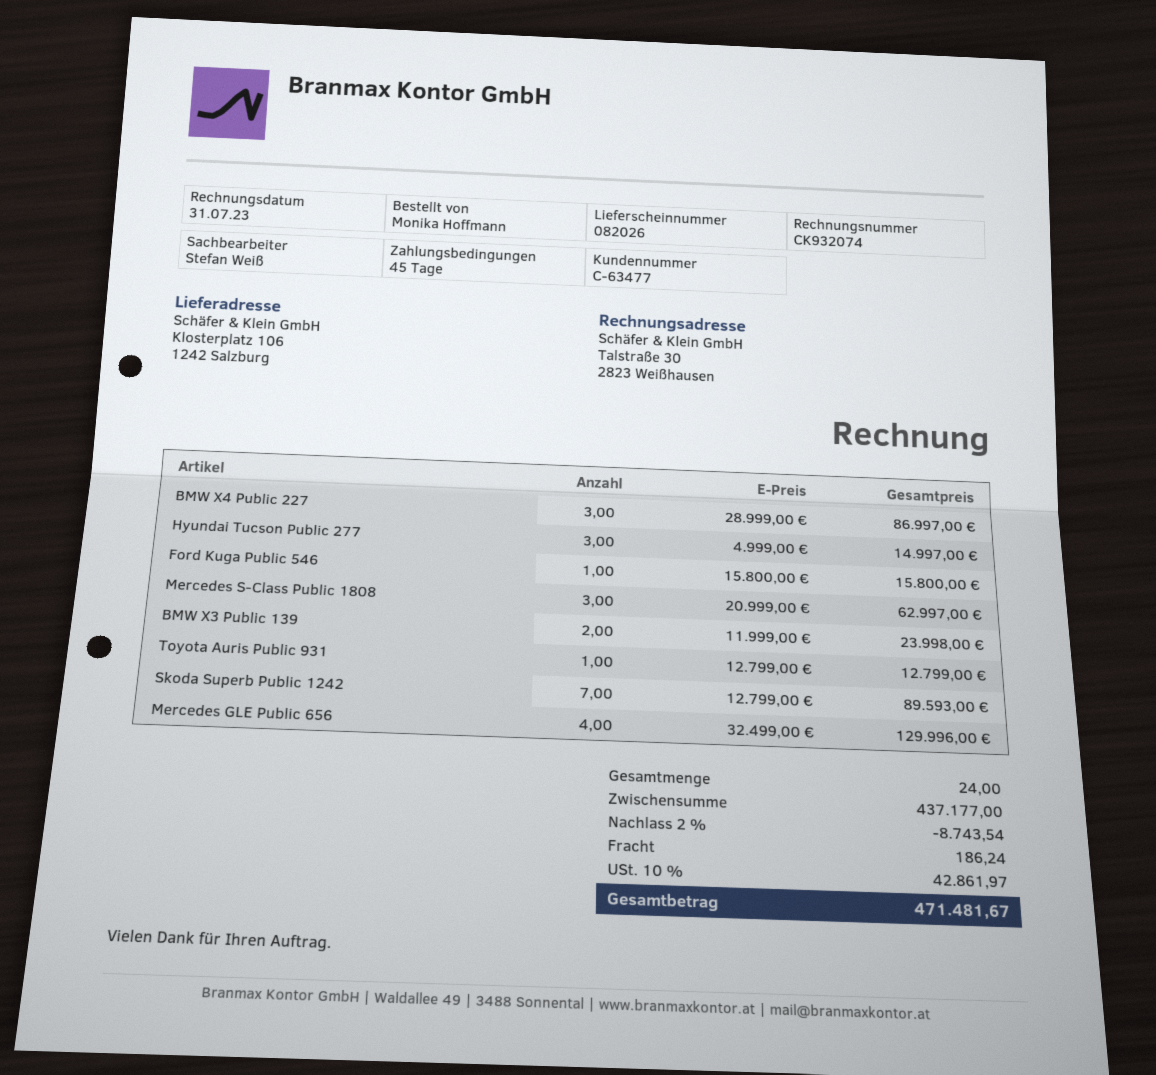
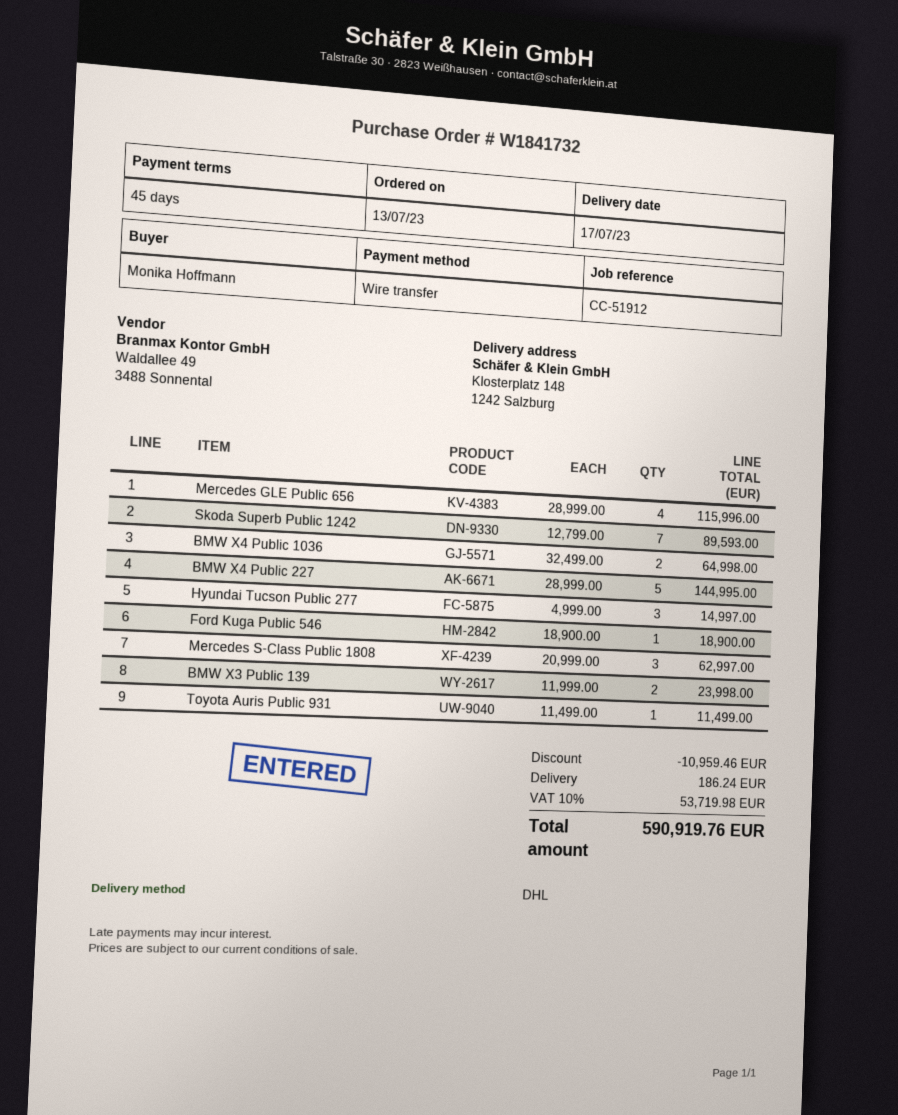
ship to: Klosterplatz 106, 1242 Salzburg -> Klosterplatz 148, 1242 Salzburg
BMW X4 Public 227: 3 x 28999.00 = 86997.00 -> 5 x 28999.00 = 144995.00
Ford Kuga Public 546: 1 x 15800.00 = 15800.00 -> 1 x 18900.00 = 18900.00
Toyota Auris Public 931: 1 x 12799.00 = 12799.00 -> 1 x 11499.00 = 11499.00
Mercedes GLE Public 656: 4 x 32499.00 = 129996.00 -> 4 x 28999.00 = 115996.00
BMW X4 Public 1036: none -> 2 x 32499.00 = 64998.00
discount: 8743.54 -> 10959.46
tax: 10% = 42861.97 -> 10% = 53719.98
total: 471481.67 -> 590919.76

